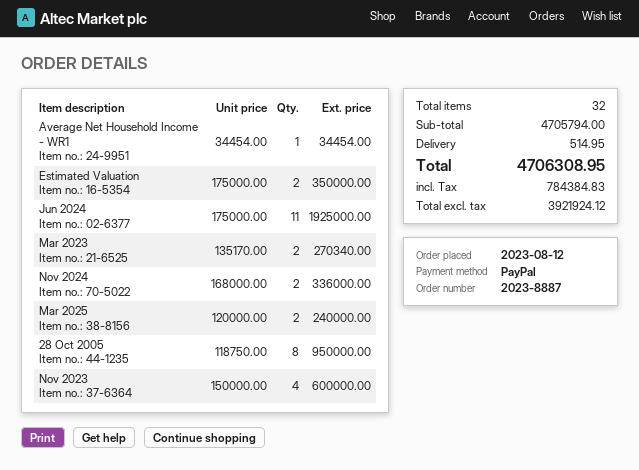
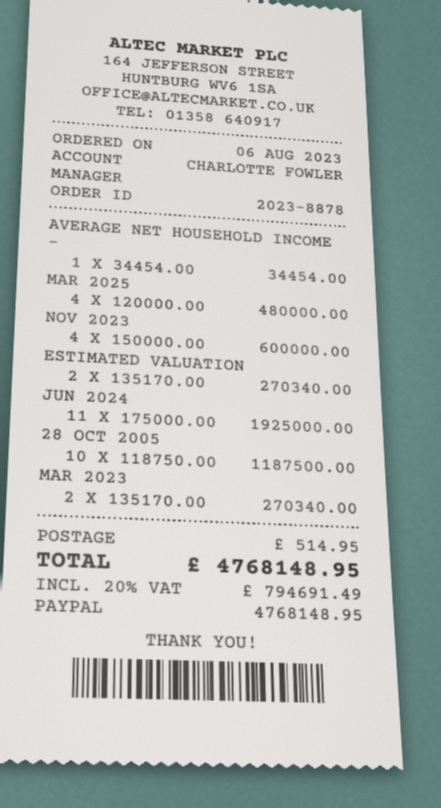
order number: 2023-8887 -> 2023-8878
order date: 2023-08-12 -> 2023-08-06
Estimated Valuation: 2 x 175000.00 = 350000.00 -> 2 x 135170.00 = 270340.00
Nov 2024: 2 x 168000.00 = 336000.00 -> none
Mar 2025: 2 x 120000.00 = 240000.00 -> 4 x 120000.00 = 480000.00
28 Oct 2005: 8 x 118750.00 = 950000.00 -> 10 x 118750.00 = 1187500.00
tax: 784384.83 -> 794691.49
total: 4706308.95 -> 4768148.95

